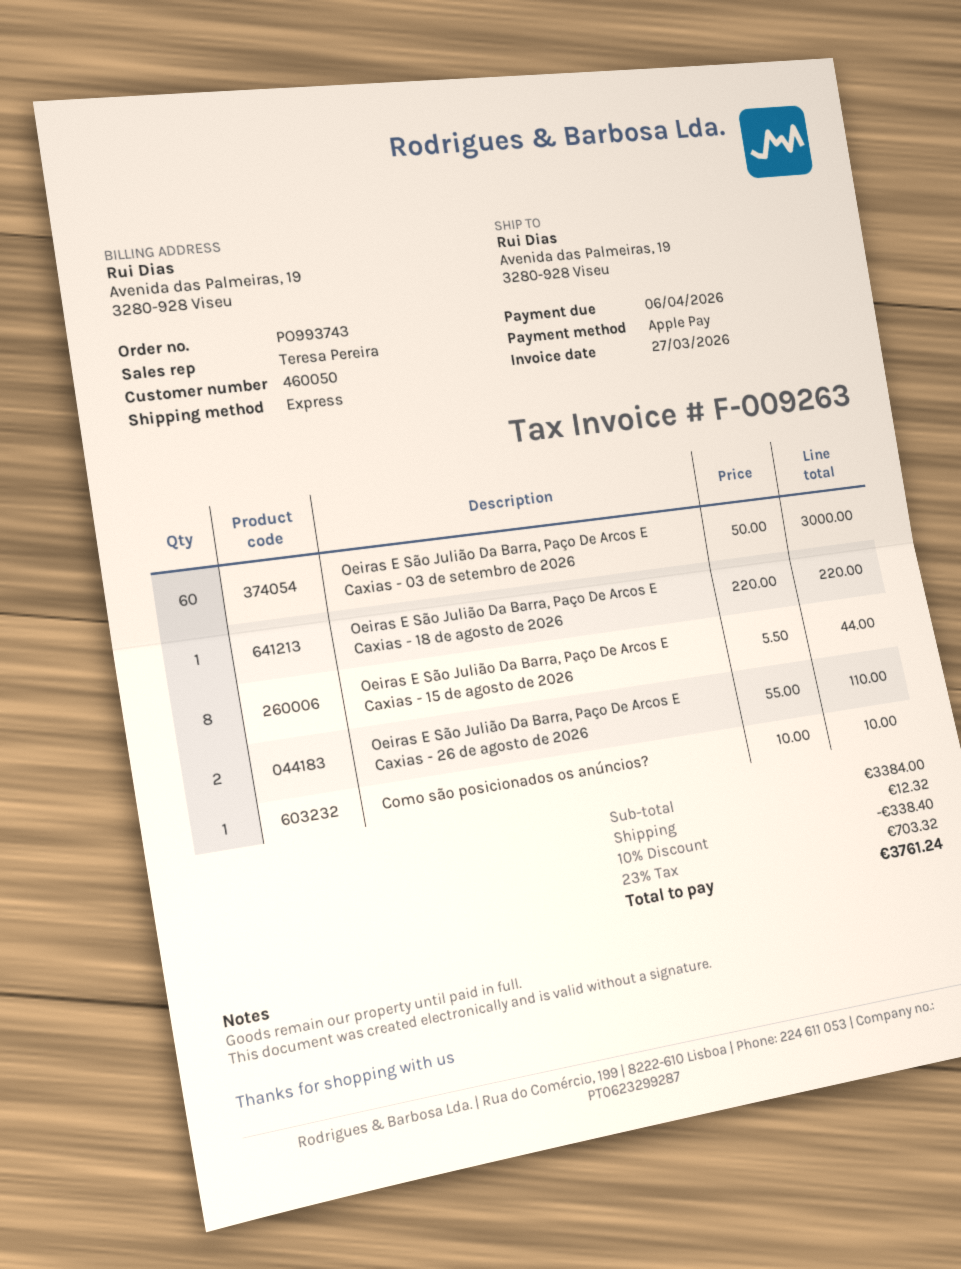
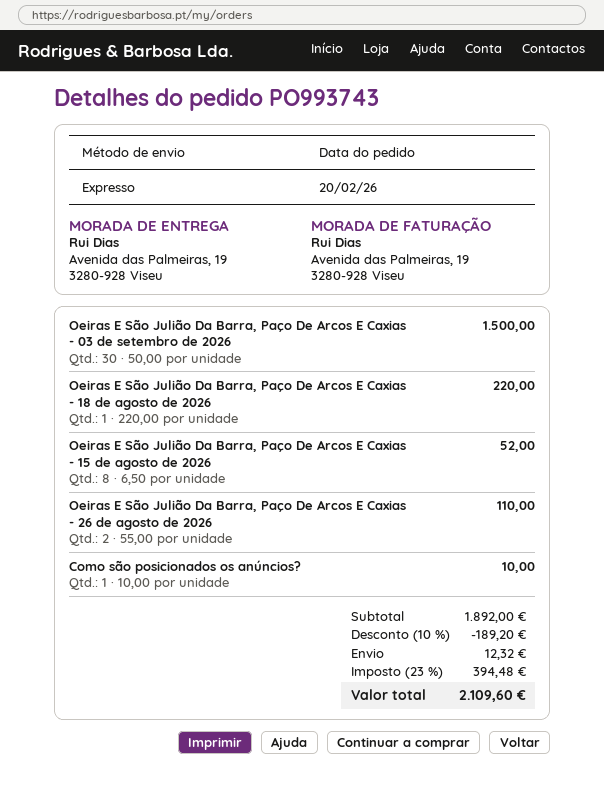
Oeiras E São Julião Da Barra, Paço De Arcos E Caxias - 03 de setembro de 2026: 60 x 50.00 = 3000.00 -> 30 x 50.00 = 1500.00
Oeiras E São Julião Da Barra, Paço De Arcos E Caxias - 15 de agosto de 2026: 8 x 5.50 = 44.00 -> 8 x 6.50 = 52.00
subtotal: 3384.00 -> 1892.00
discount: 10% = 338.40 -> 10% = 189.20
tax: 23% = 703.32 -> 23% = 394.48
total: 3761.24 -> 2109.60

